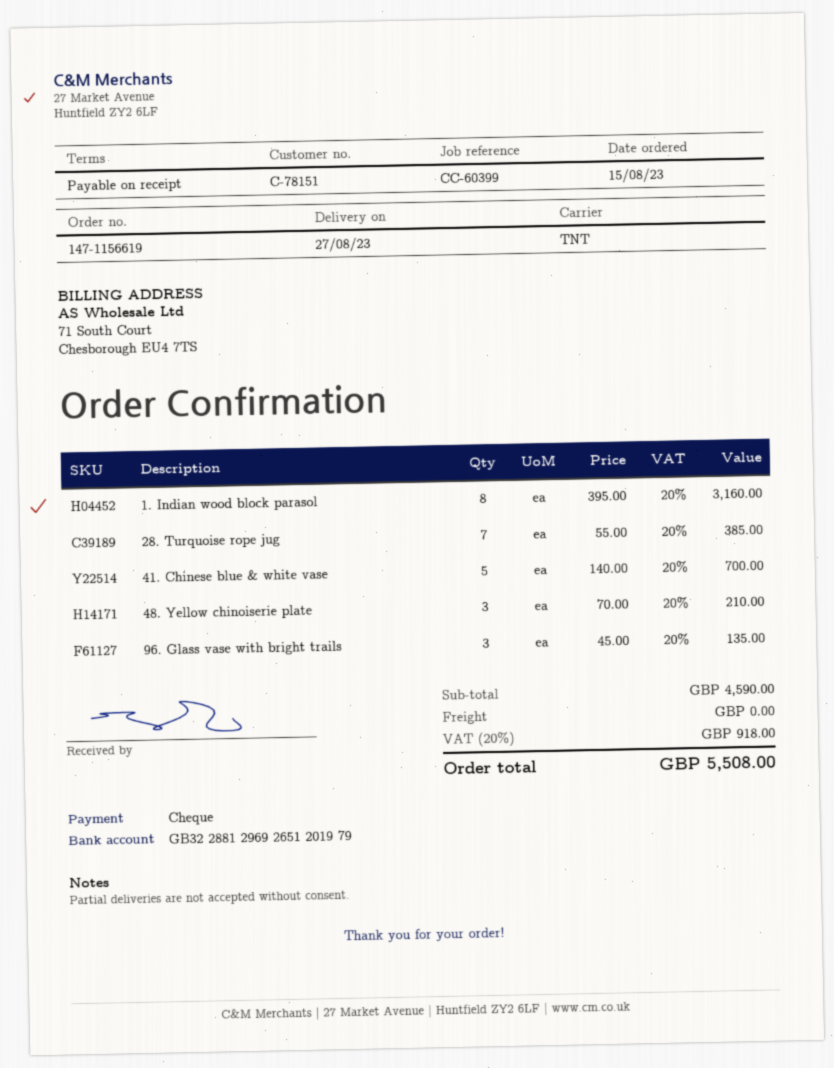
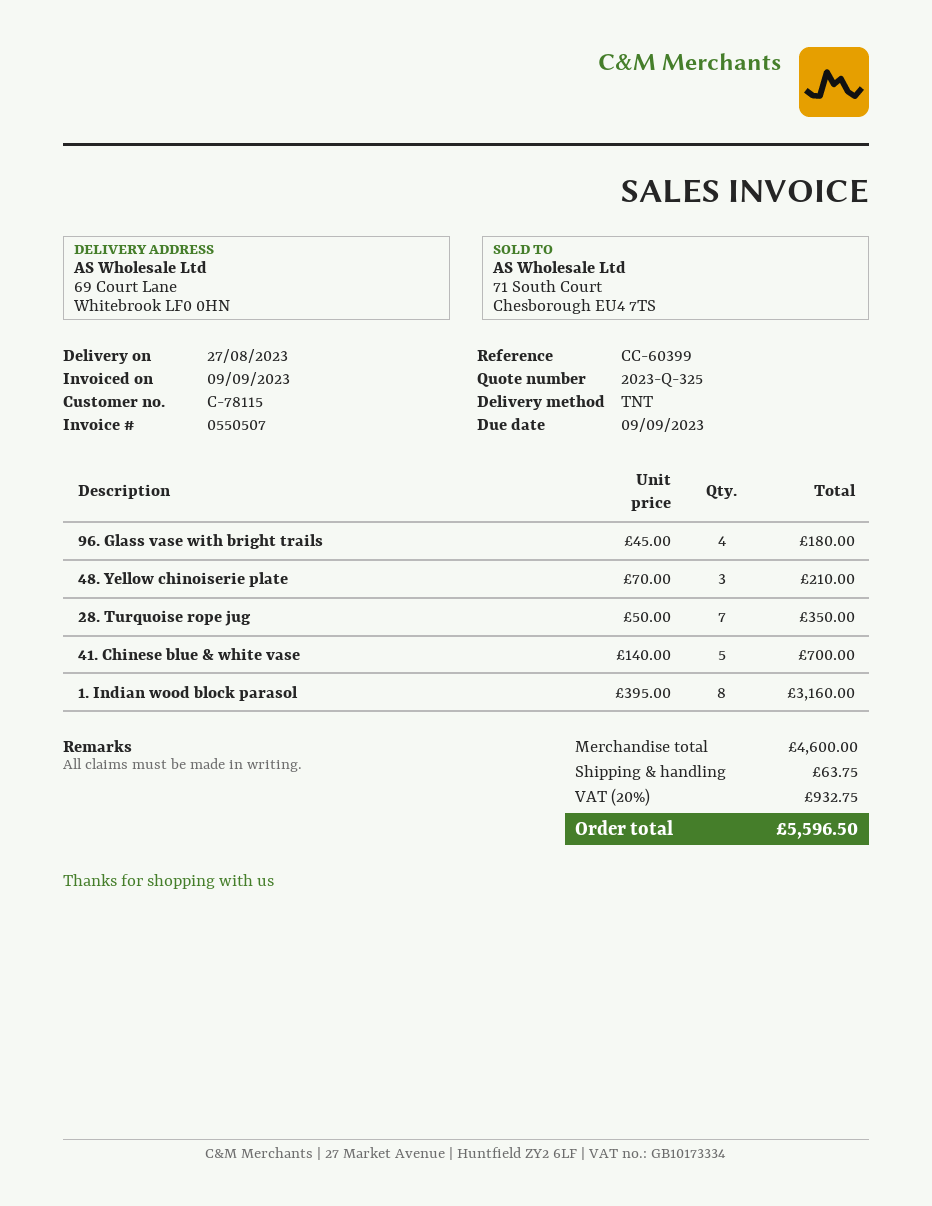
customer number: C-78151 -> C-78115
28. Turquoise rope jug: 7 x 55.00 = 385.00 -> 7 x 50.00 = 350.00
96. Glass vase with bright trails: 3 x 45.00 = 135.00 -> 4 x 45.00 = 180.00
subtotal: 4590.00 -> 4600.00
shipping: 0.00 -> 63.75
tax: 20% = 918.00 -> 20% = 932.75
total: 5508.00 -> 5596.50

